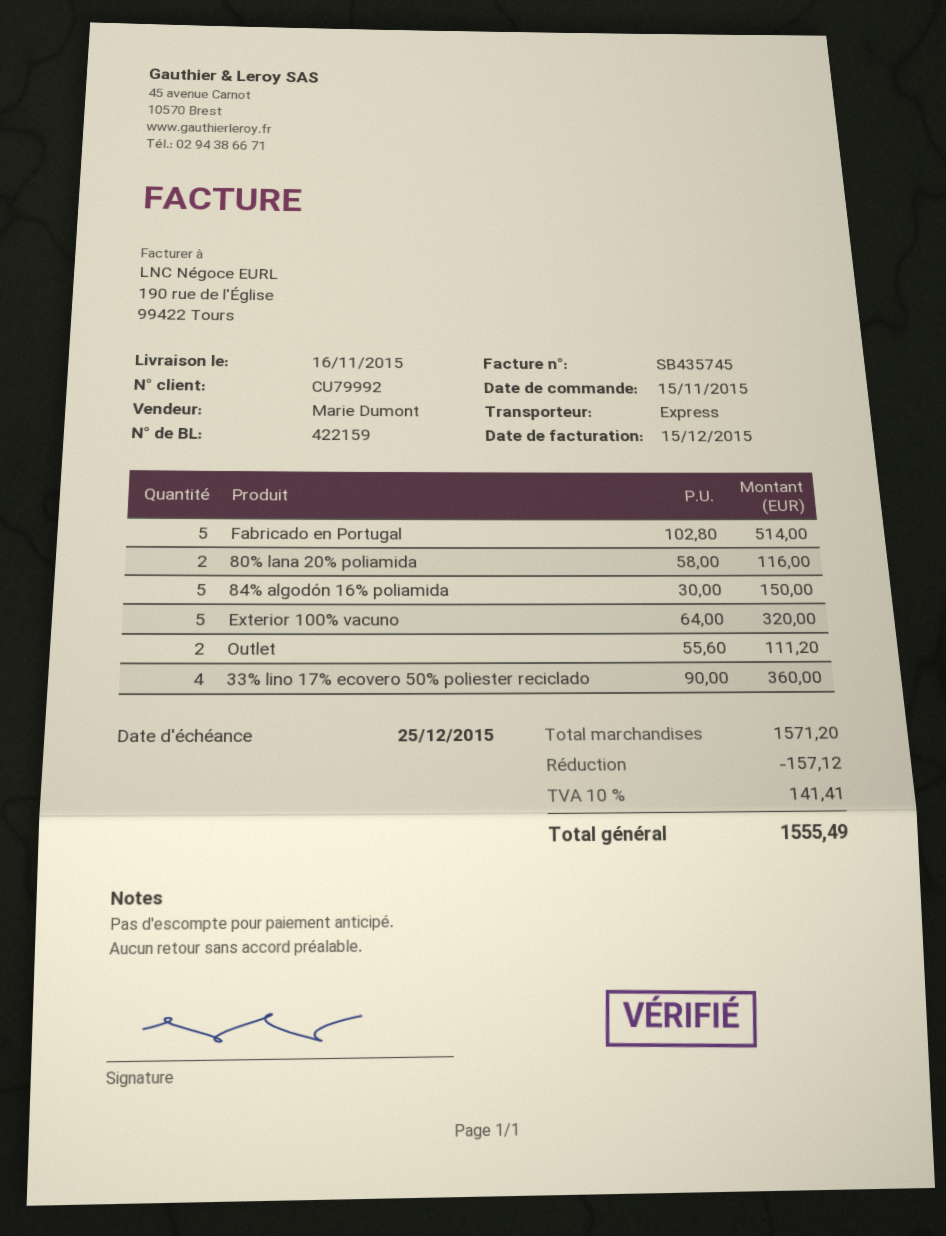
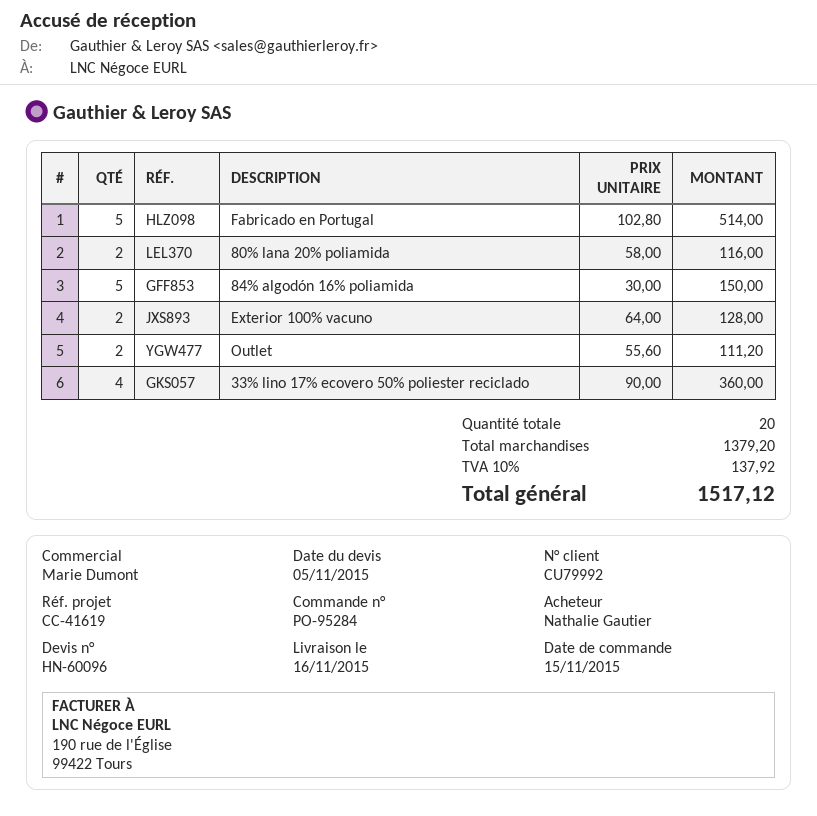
Exterior 100% vacuno: 5 x 64.00 = 320.00 -> 2 x 64.00 = 128.00
subtotal: 1571.20 -> 1379.20
discount: 157.12 -> none
tax: 10% = 141.41 -> 10% = 137.92
total: 1555.49 -> 1517.12

